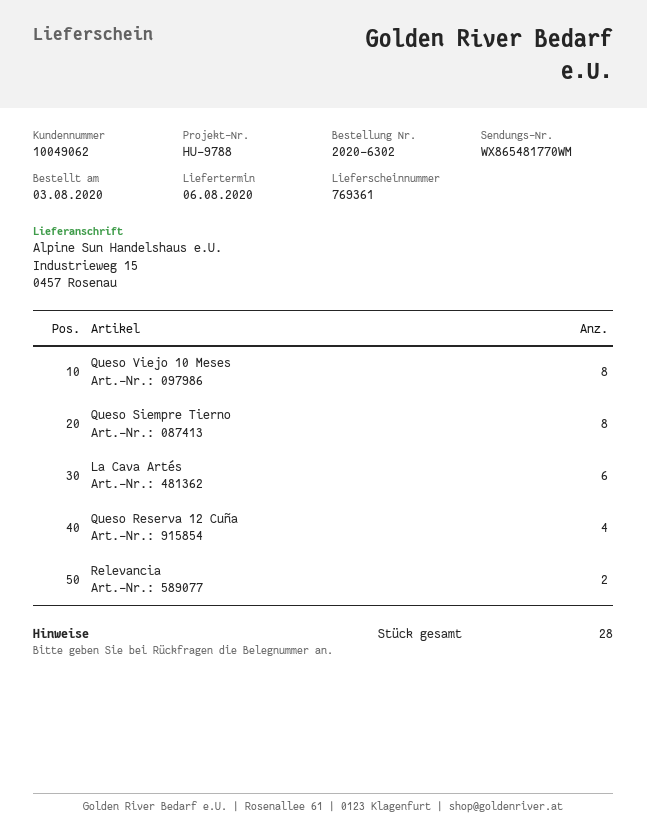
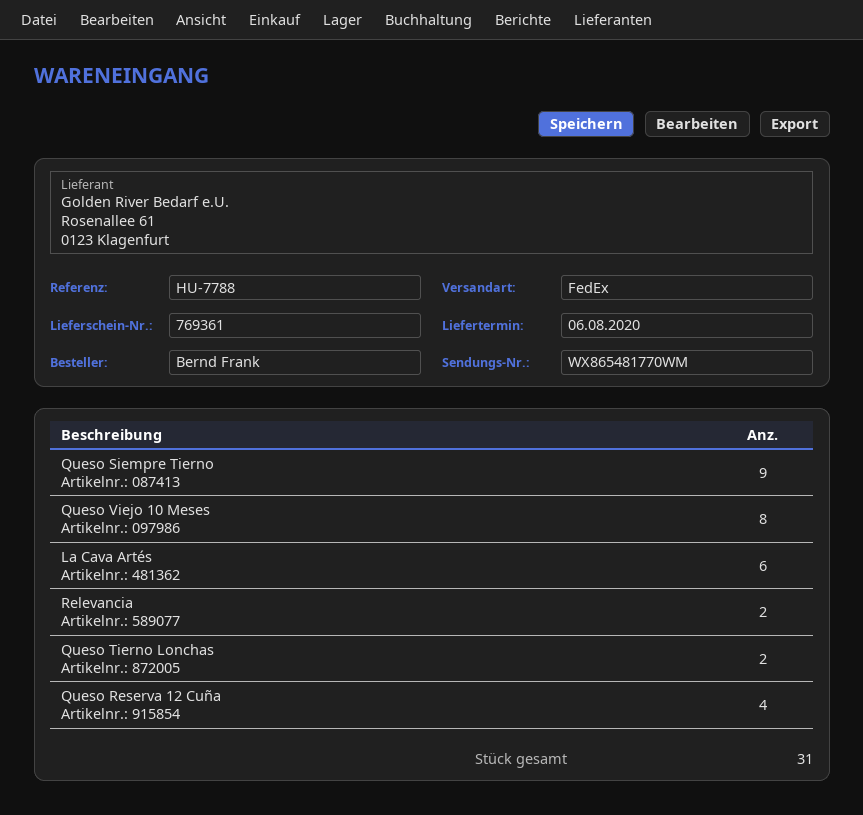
reference: HU-9788 -> HU-7788
Queso Siempre Tierno: 8 -> 9
Queso Tierno Lonchas: none -> 2
total quantity: 28 -> 31

